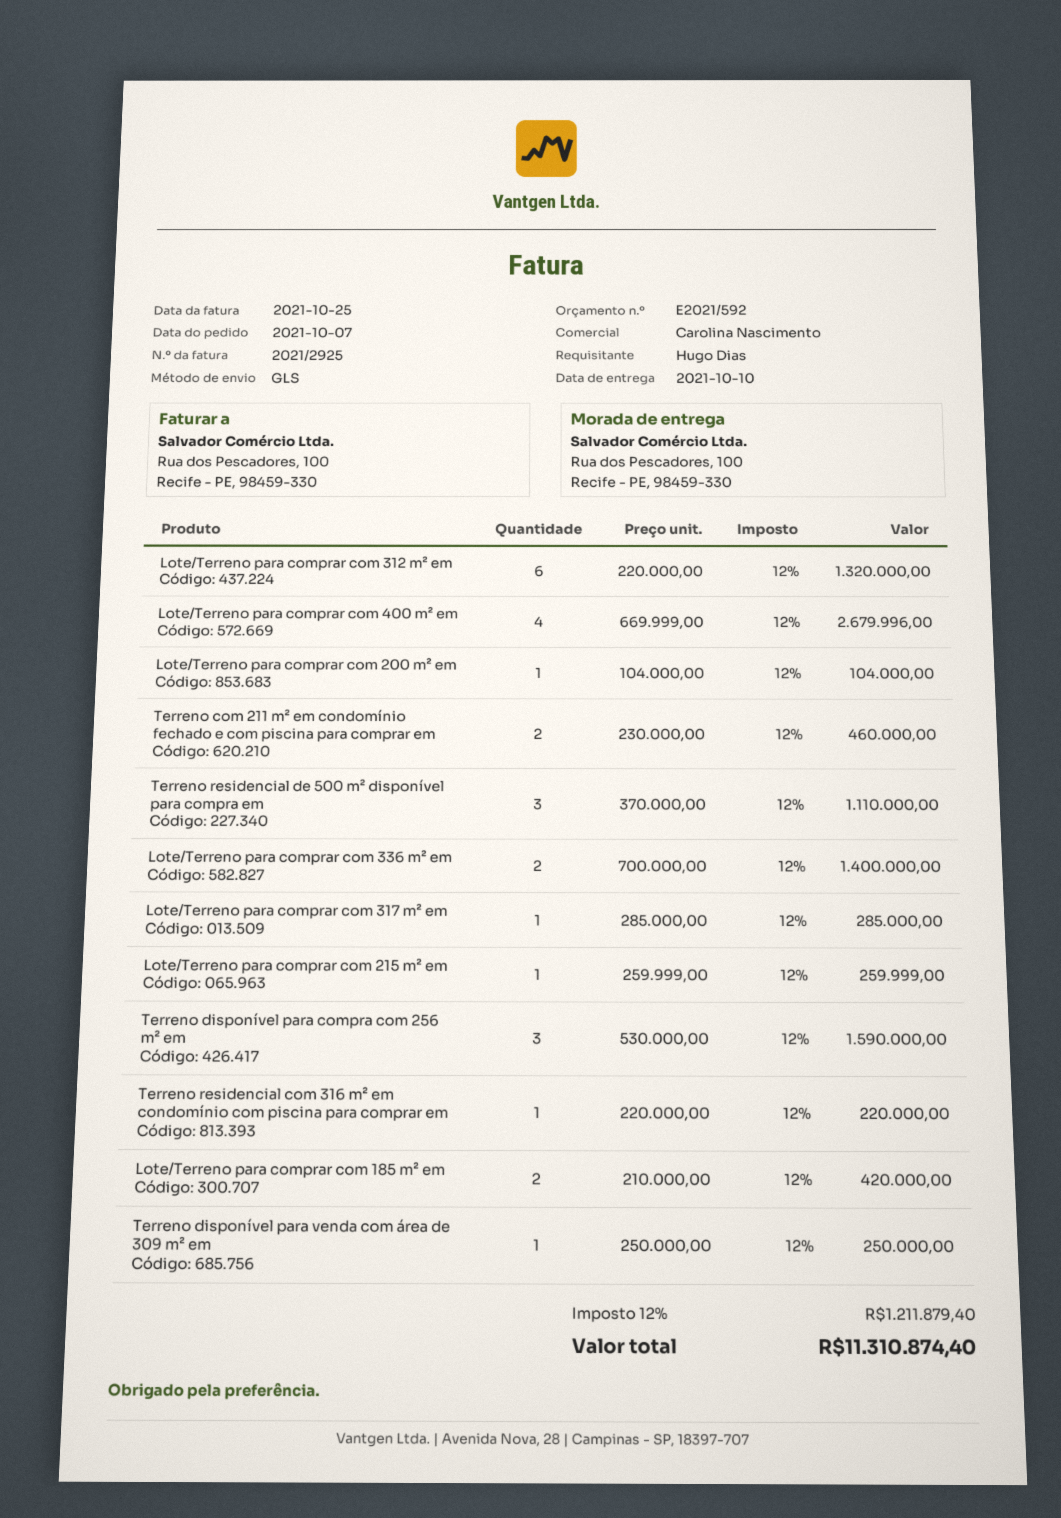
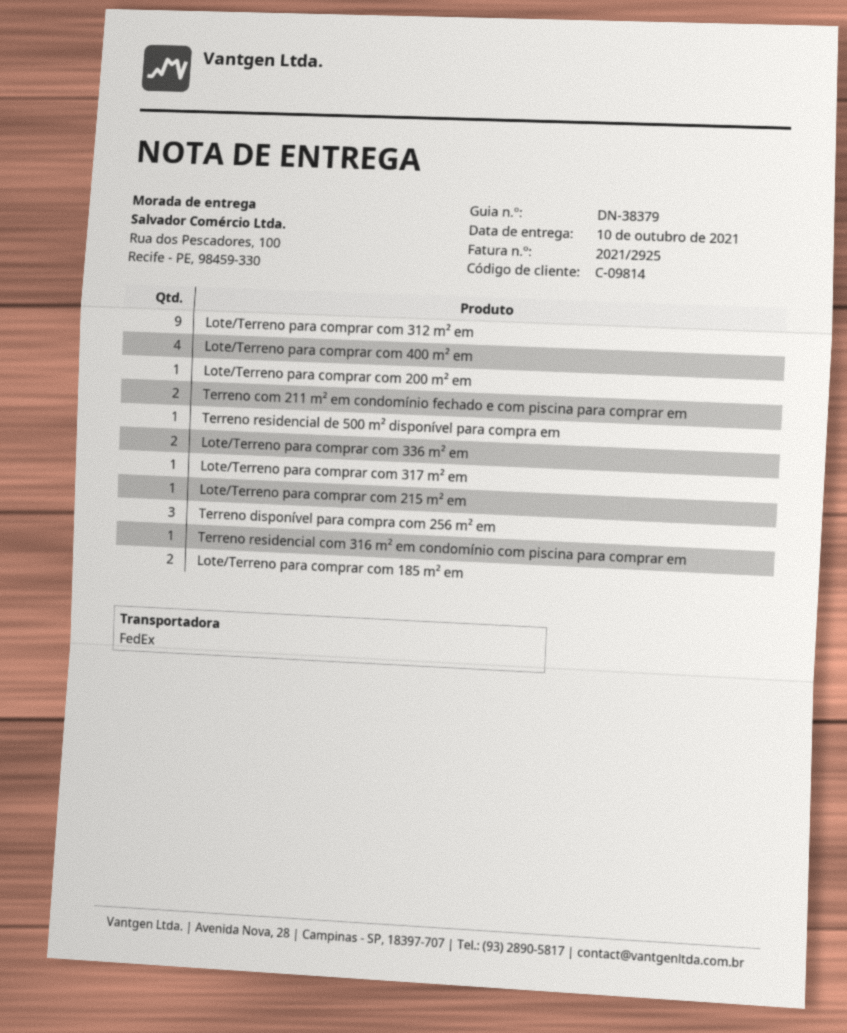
shipping method: GLS -> FedEx
Lote/Terreno para comprar com 312 m² em: 6 -> 9
Terreno residencial de 500 m² disponível para compra em: 3 -> 1
Terreno disponível para venda com área de 309 m² em: 1 -> none

